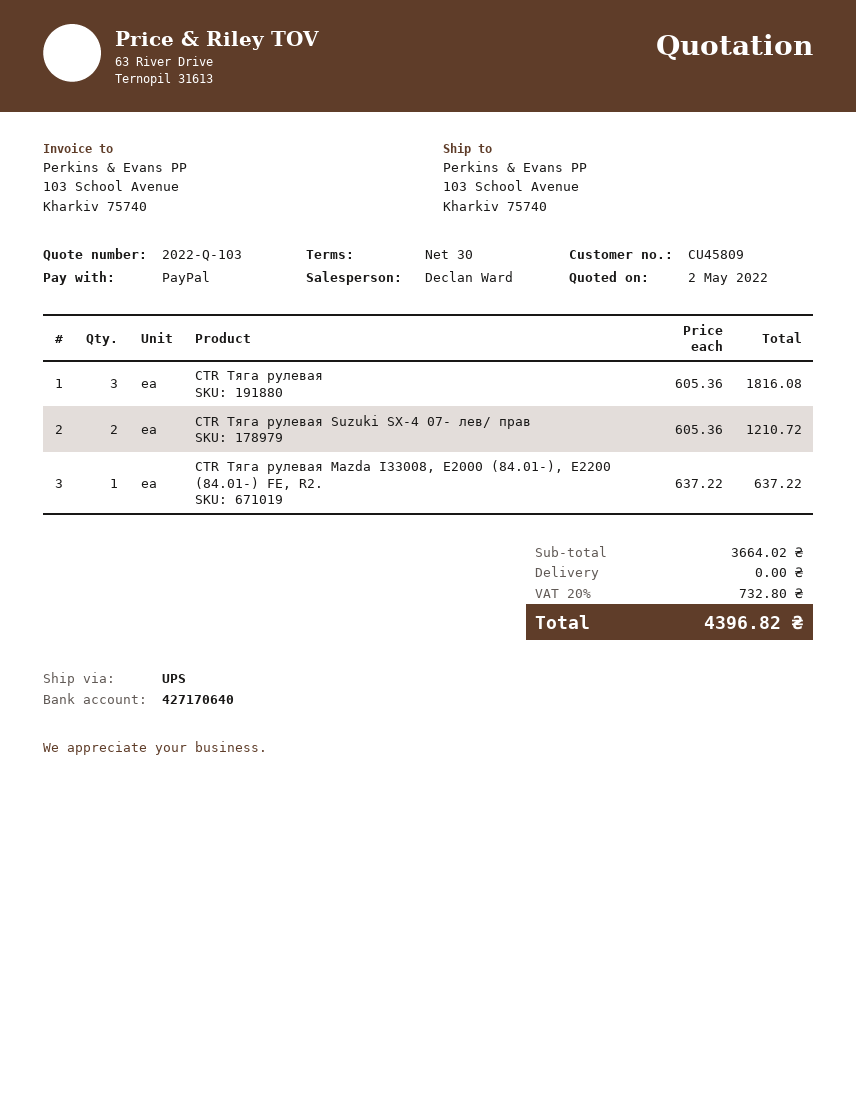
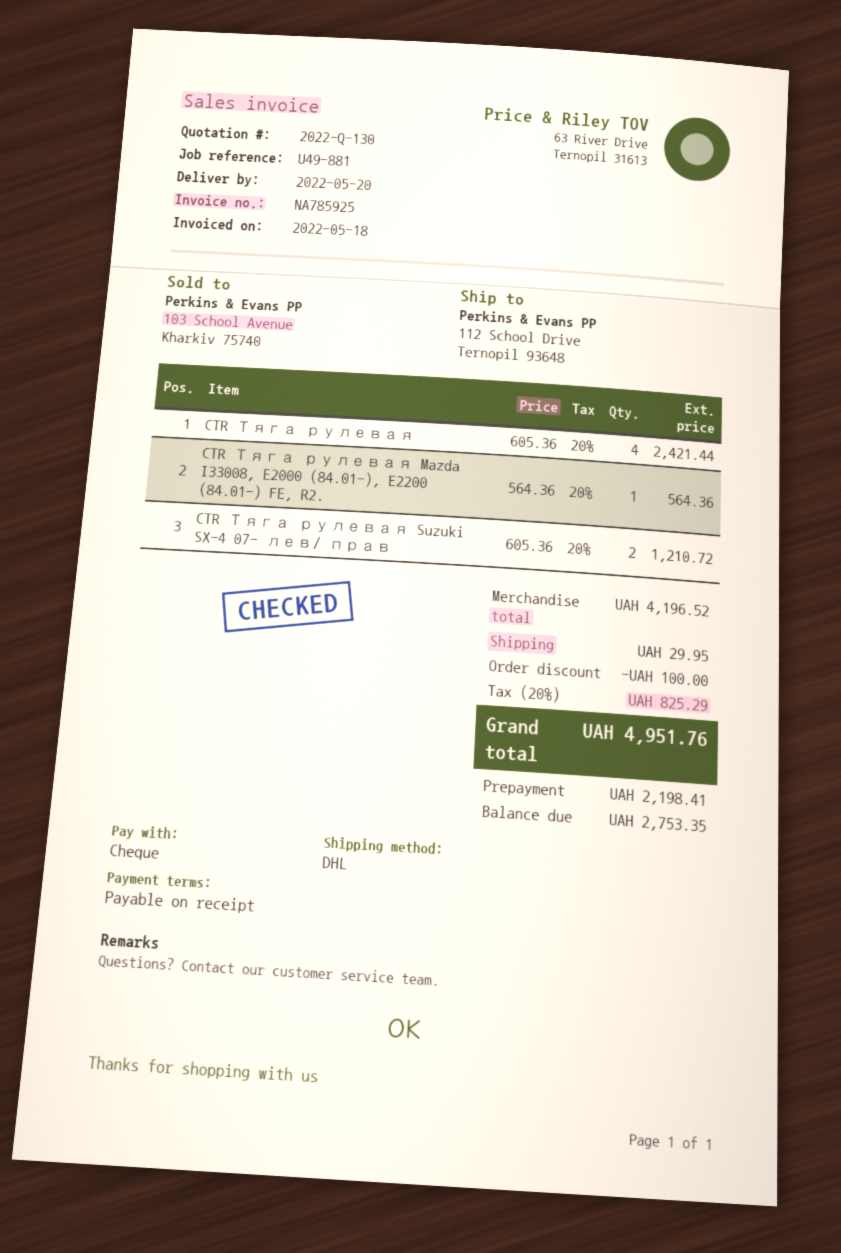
quote number: 2022-Q-103 -> 2022-Q-130
payment terms: 30 days -> on receipt
payment method: PayPal -> cheque
shipping method: UPS -> DHL
ship to: 103 School Avenue, Kharkiv 75740 -> 112 School Drive, Ternopil 93648
CTR Тяга рулевая: 3 x 605.36 = 1816.08 -> 4 x 605.36 = 2421.44
CTR Тяга рулевая Mazda I33008, E2000 (84.01-), E2200 (84.01-) FE, R2.: 1 x 637.22 = 637.22 -> 1 x 564.36 = 564.36
subtotal: 3664.02 -> 4196.52
discount: none -> 100.00
shipping: 0.00 -> 29.95
tax: 20% = 732.80 -> 20% = 825.29
total: 4396.82 -> 4951.76

